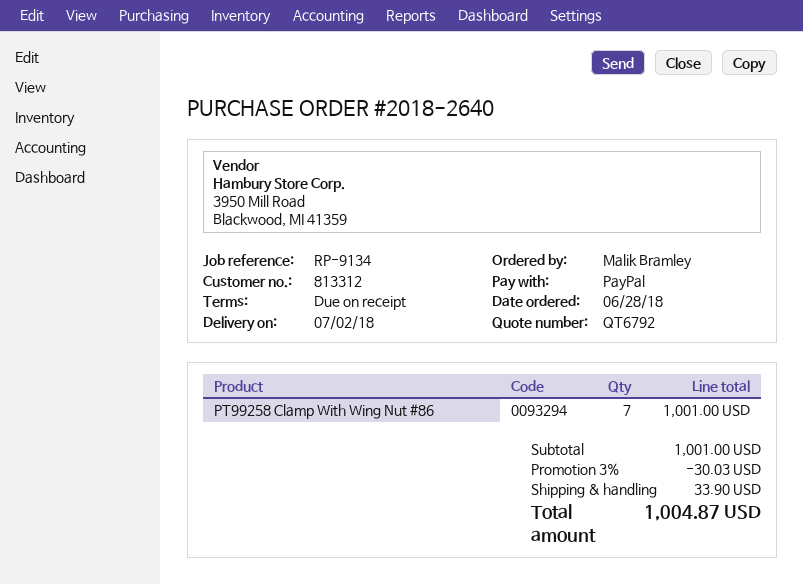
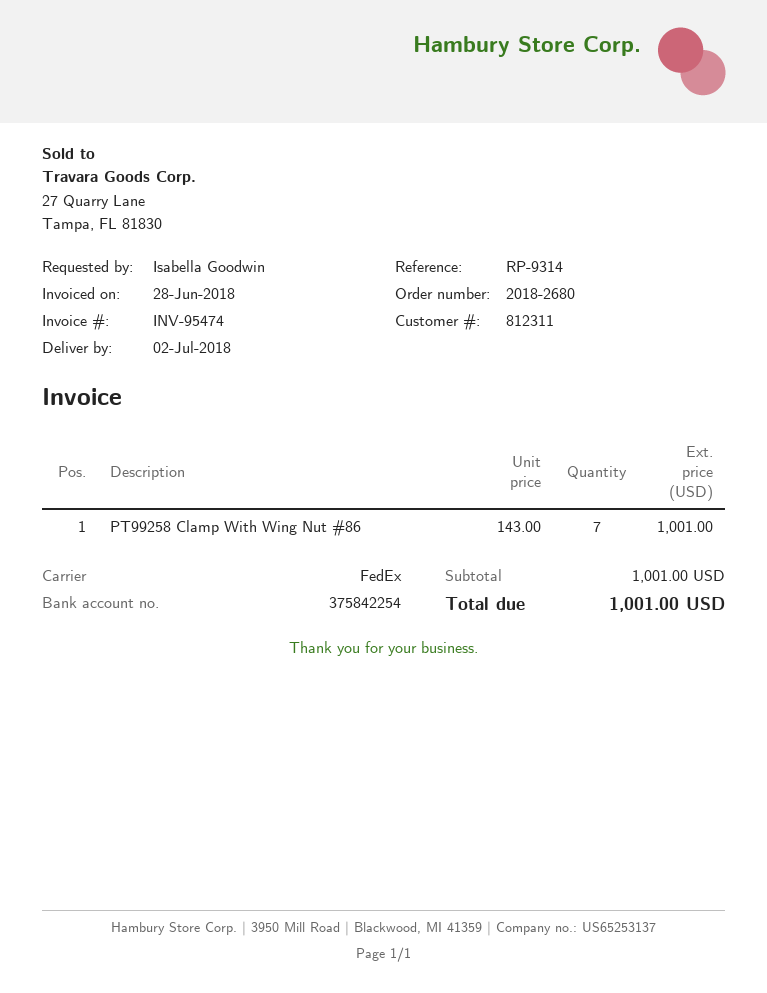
order number: 2018-2640 -> 2018-2680
customer number: 813312 -> 812311
reference: RP-9134 -> RP-9314
ordered by: Malik Bramley -> Isabella Goodwin
discount: 3% = 30.03 -> none
shipping: 33.90 -> none
total: 1004.87 -> 1001.00

